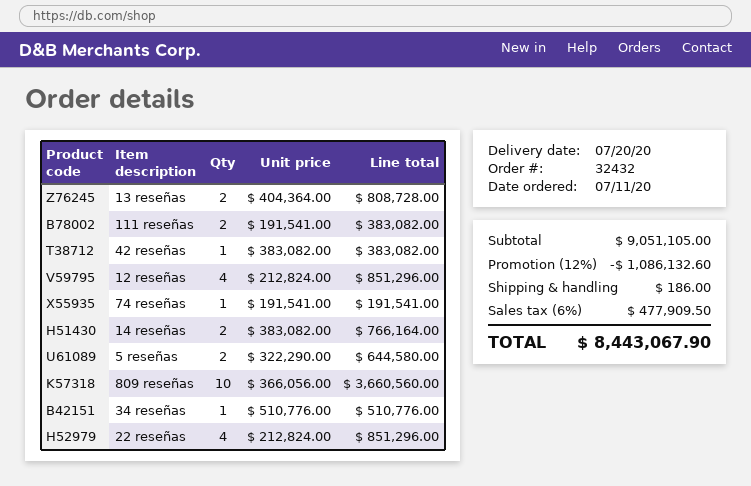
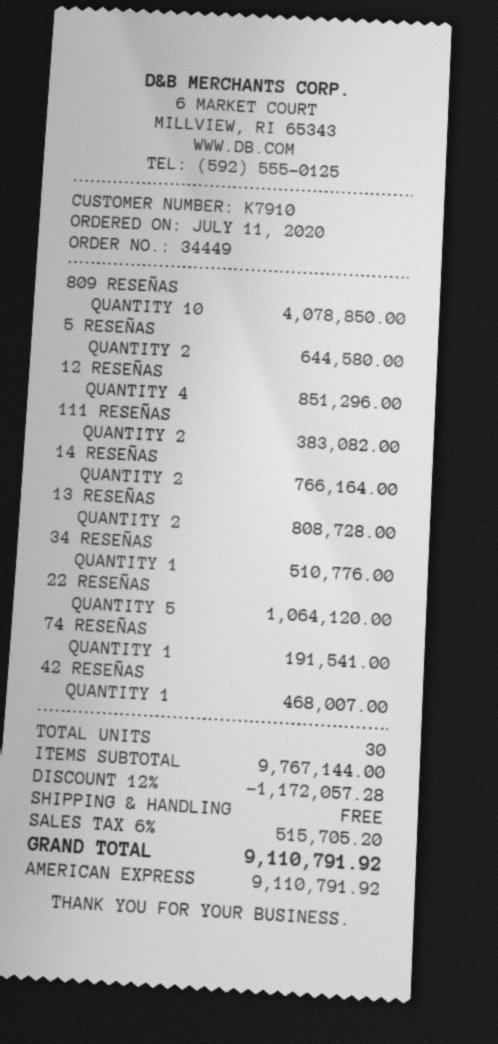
order number: 32432 -> 34449
42 reseñas: 1 for 383082.00 -> 1 for 468007.00
809 reseñas: 10 for 3660560.00 -> 10 for 4078850.00
22 reseñas: 4 for 851296.00 -> 5 for 1064120.00
subtotal: 9051105.00 -> 9767144.00
discount: 12% = 1086132.60 -> 12% = 1172057.28
shipping: 186.00 -> 0.00
tax: 6% = 477909.50 -> 6% = 515705.20
total: 8443067.90 -> 9110791.92

